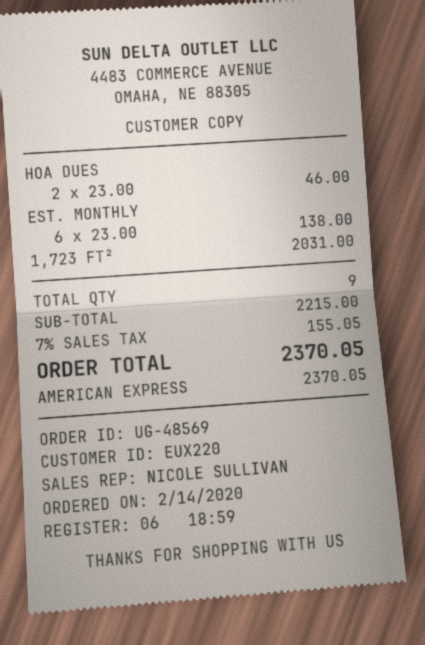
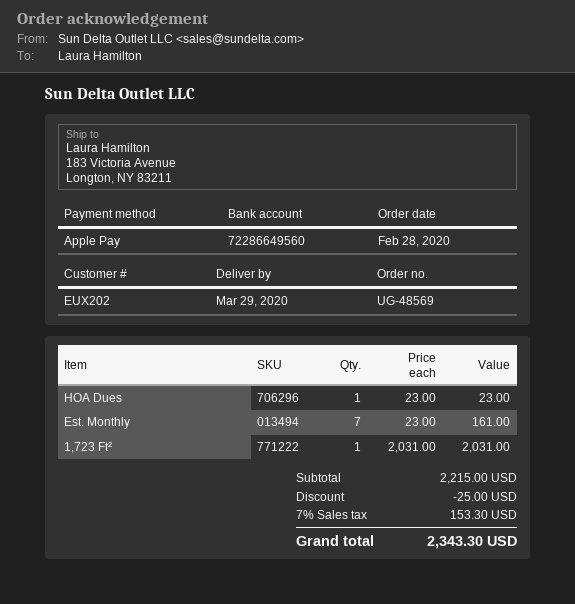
order date: 2020-02-14 -> 2020-02-28
customer number: EUX220 -> EUX202
payment method: American Express -> Apple Pay
HOA DUES: 2 x 23.00 = 46.00 -> 1 x 23.00 = 23.00
EST. MONTHLY: 6 x 23.00 = 138.00 -> 7 x 23.00 = 161.00
discount: none -> 25.00
tax: 7% = 155.05 -> 7% = 153.30
total: 2370.05 -> 2343.30

